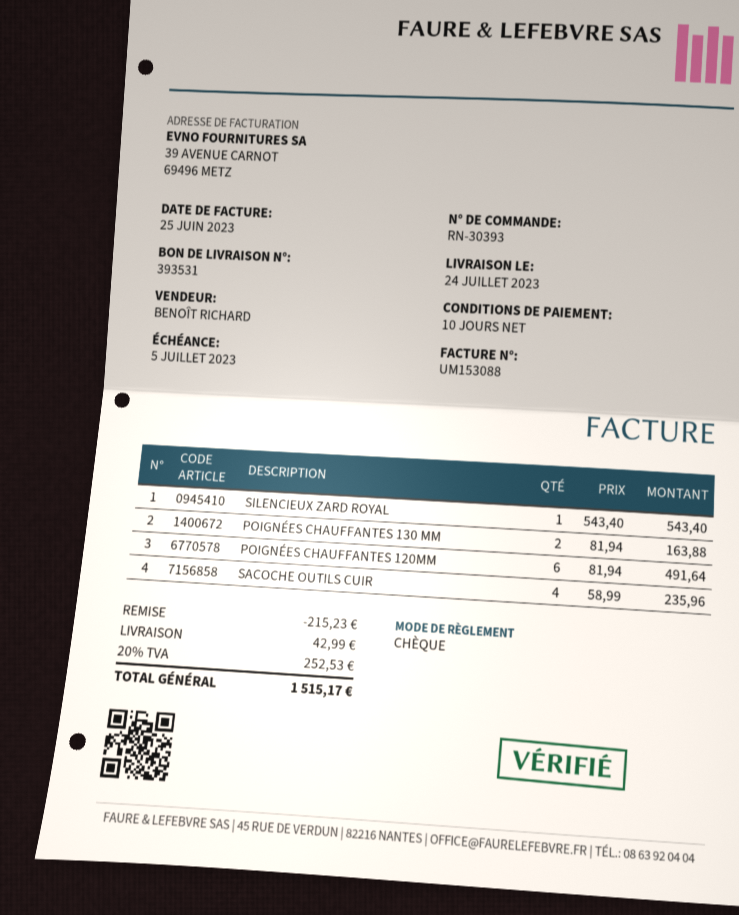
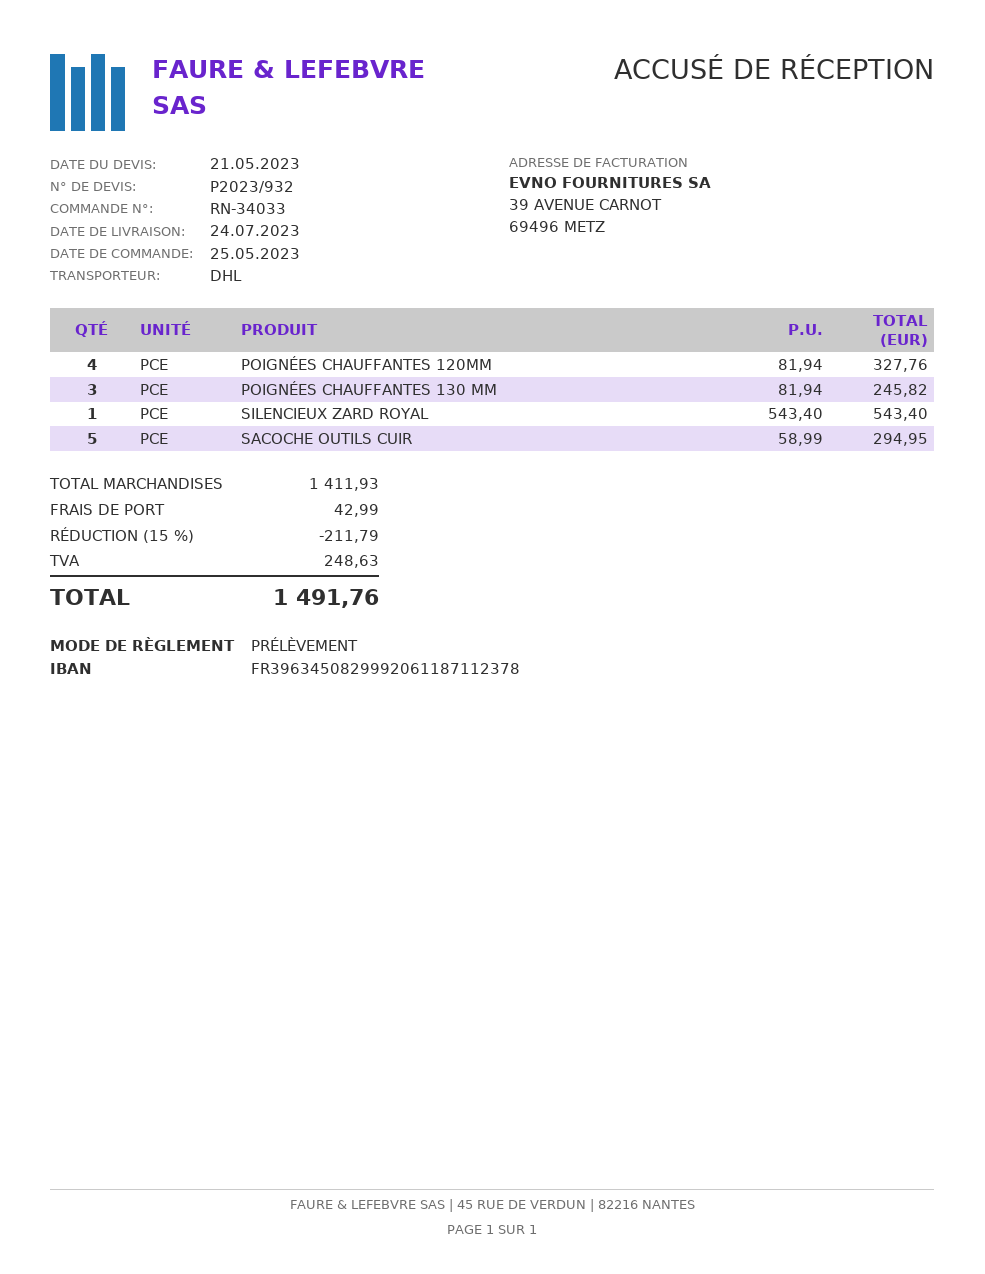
order number: RN-30393 -> RN-34033
payment method: cheque -> direct debit
POIGNÉES CHAUFFANTES 130 MM: 2 x 81.94 = 163.88 -> 3 x 81.94 = 245.82
POIGNÉES CHAUFFANTES 120MM: 6 x 81.94 = 491.64 -> 4 x 81.94 = 327.76
SACOCHE OUTILS CUIR: 4 x 58.99 = 235.96 -> 5 x 58.99 = 294.95
discount: 215.23 -> 211.79
tax: 252.53 -> 248.63
total: 1515.17 -> 1491.76

